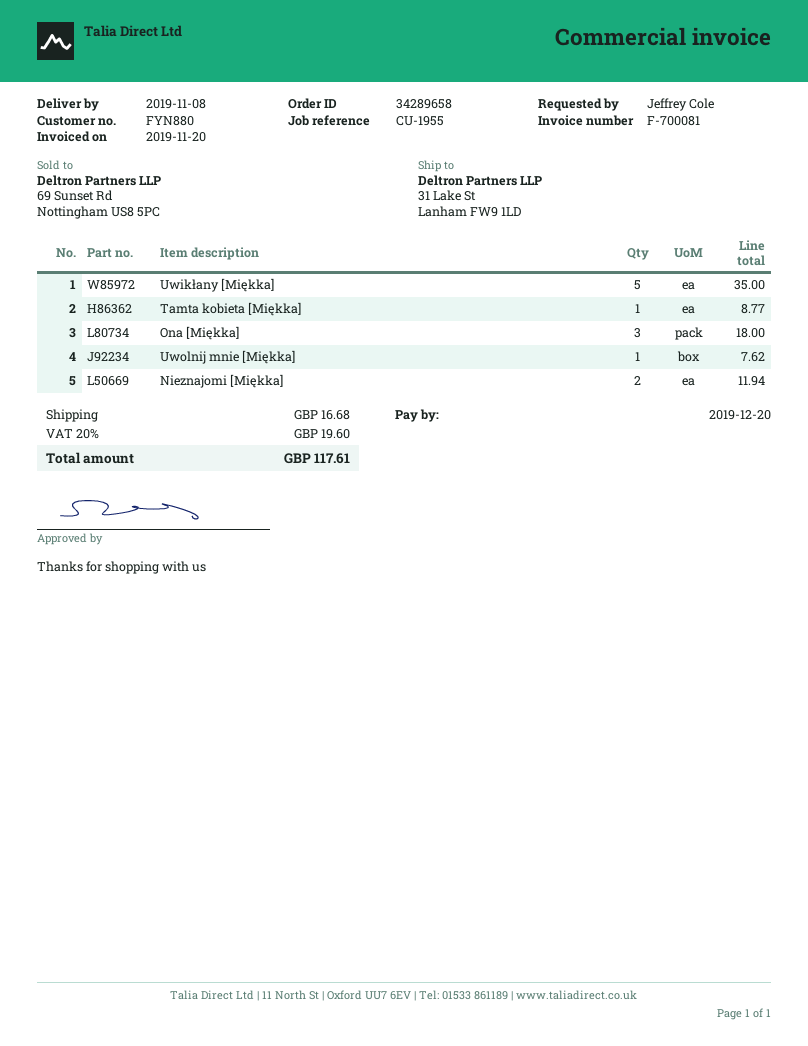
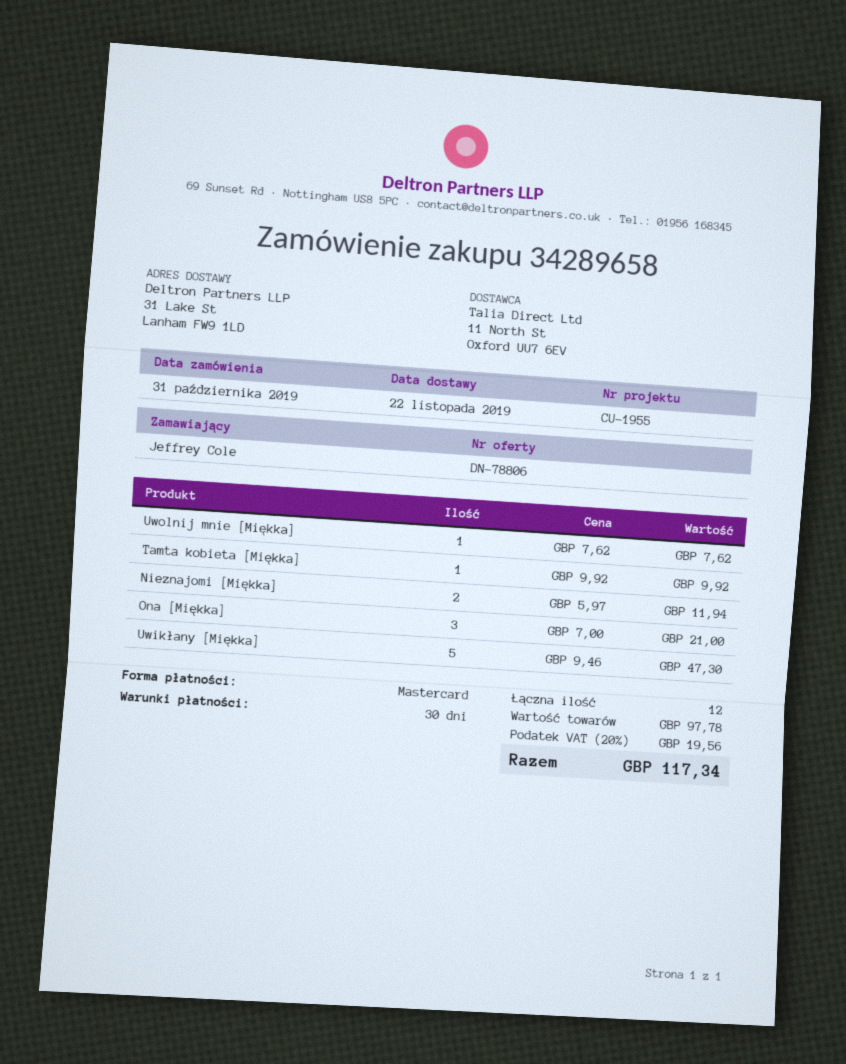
delivery date: 2019-11-08 -> 2019-11-22
Uwikłany [Miękka]: 5 for 35.00 -> 5 for 47.30
Tamta kobieta [Miękka]: 1 for 8.77 -> 1 for 9.92
Ona [Miękka]: 3 for 18.00 -> 3 for 21.00
shipping: 16.68 -> none
tax: 20% = 19.60 -> 20% = 19.56
total: 117.61 -> 117.34

